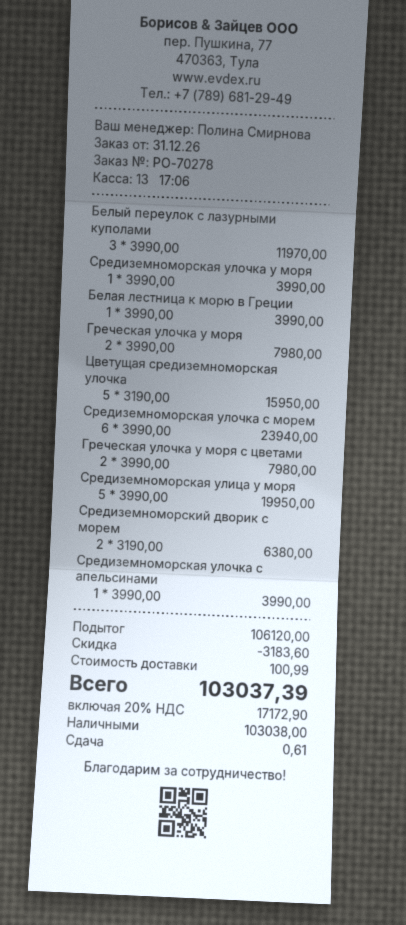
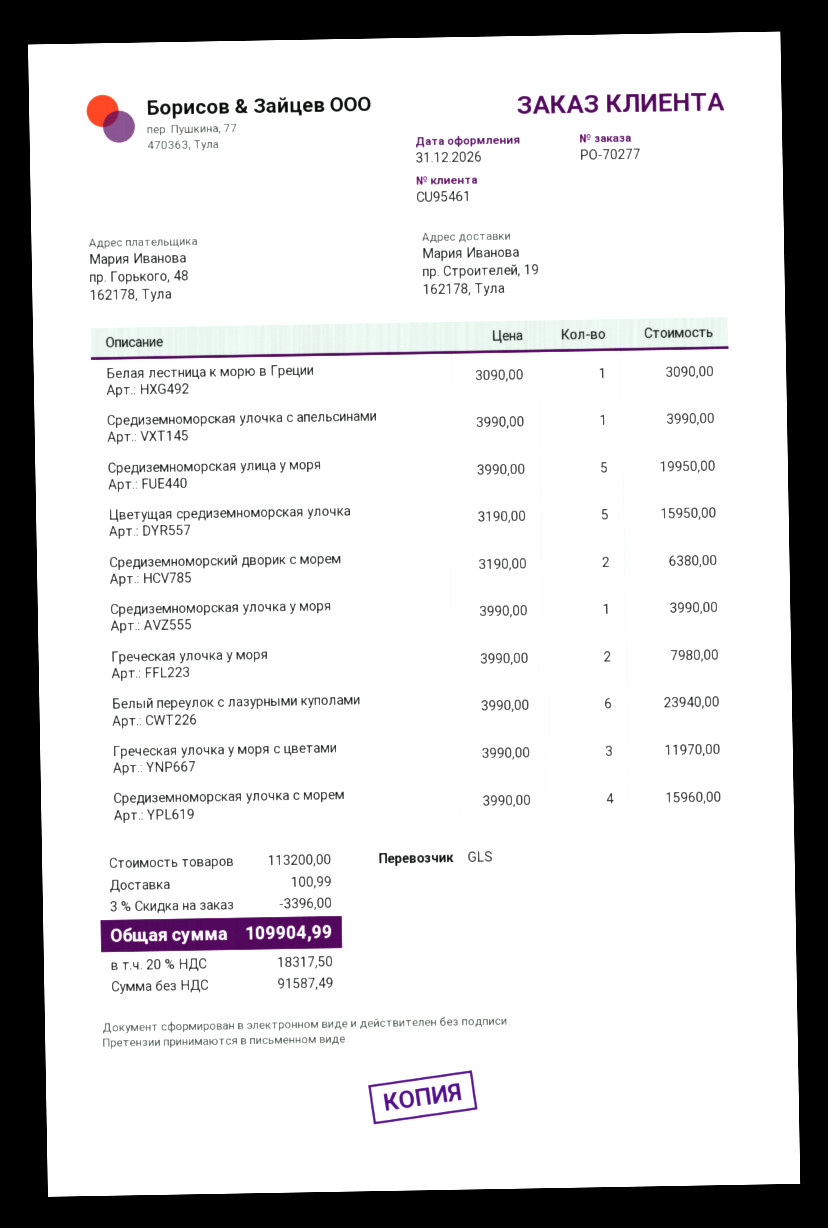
order number: PO-70278 -> PO-70277
Белый переулок с лазурными куполами: 3 x 3990.00 = 11970.00 -> 6 x 3990.00 = 23940.00
Белая лестница к морю в Греции: 1 x 3990.00 = 3990.00 -> 1 x 3090.00 = 3090.00
Средиземноморская улочка с морем: 6 x 3990.00 = 23940.00 -> 4 x 3990.00 = 15960.00
Греческая улочка у моря с цветами: 2 x 3990.00 = 7980.00 -> 3 x 3990.00 = 11970.00
subtotal: 106120.00 -> 113200.00
discount: 3183.60 -> 3396.00
tax: 20% = 17172.90 -> 20% = 18317.50
total: 103037.39 -> 109904.99

